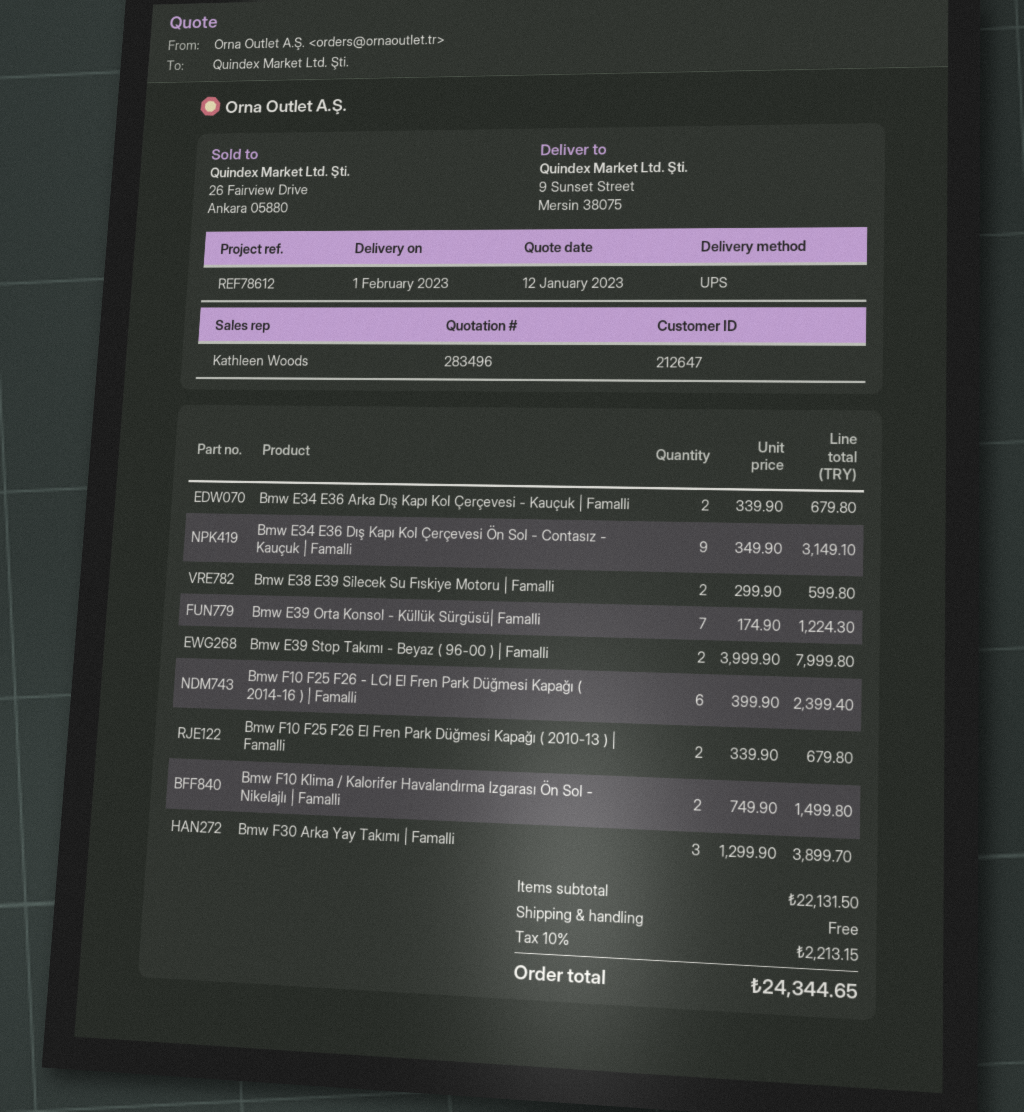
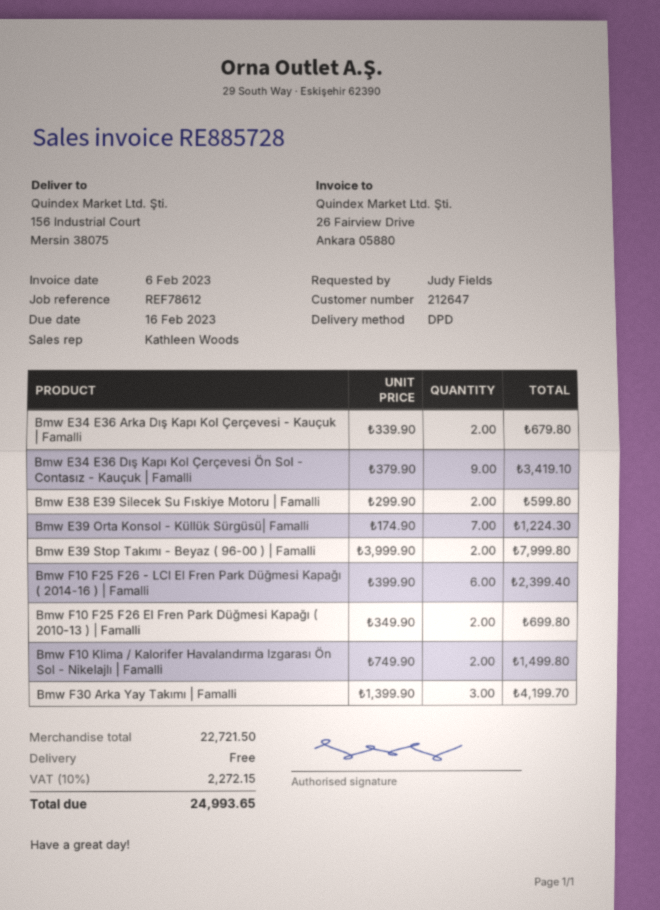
shipping method: UPS -> DPD
ship to: 9 Sunset Street, Mersin 38075 -> 156 Industrial Court, Mersin 38075
Bmw E34 E36 Dış Kapı Kol Çerçevesi Ön Sol - Contasız - Kauçuk | Famalli: 9 x 349.90 = 3149.10 -> 9 x 379.90 = 3419.10
Bmw F10 F25 F26 El Fren Park Düğmesi Kapağı ( 2010-13 ) | Famalli: 2 x 339.90 = 679.80 -> 2 x 349.90 = 699.80
Bmw F30 Arka Yay Takımı | Famalli: 3 x 1299.90 = 3899.70 -> 3 x 1399.90 = 4199.70
subtotal: 22131.50 -> 22721.50
tax: 10% = 2213.15 -> 10% = 2272.15
total: 24344.65 -> 24993.65

